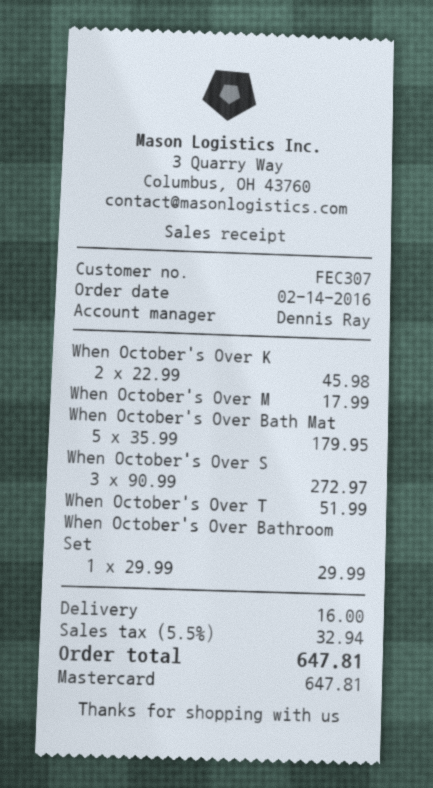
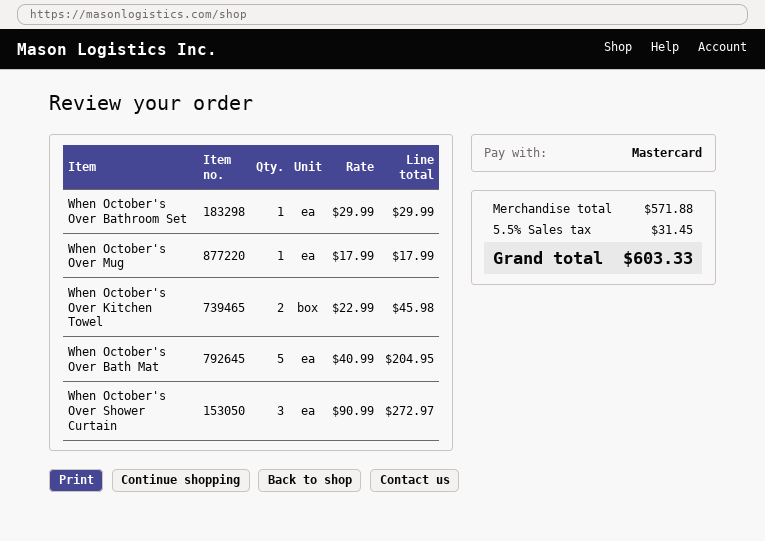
When October's Over Bath Mat: 5 x 35.99 = 179.95 -> 5 x 40.99 = 204.95
When October's Over T: 1 x 51.99 = 51.99 -> none
shipping: 16.00 -> none
tax: 5.5% = 32.94 -> 5.5% = 31.45
total: 647.81 -> 603.33

